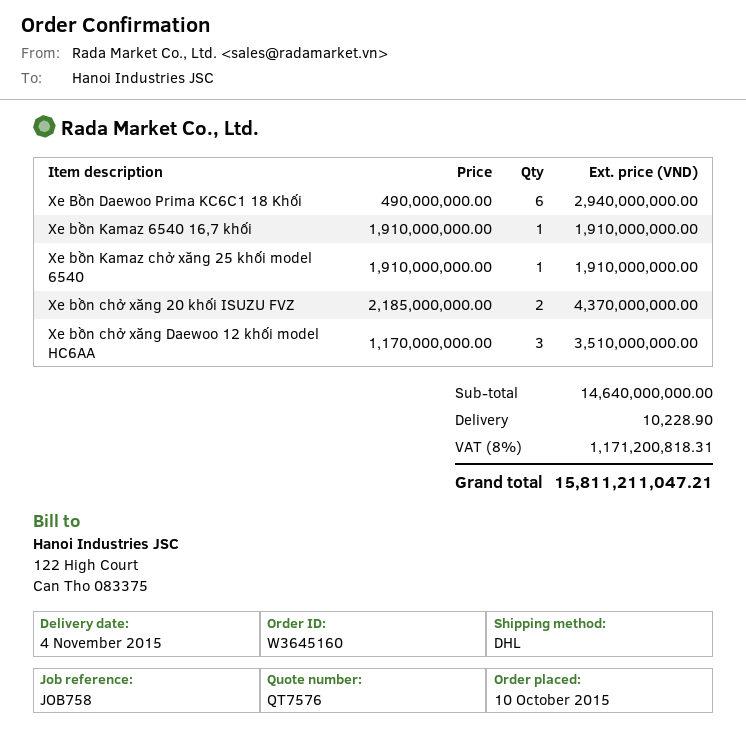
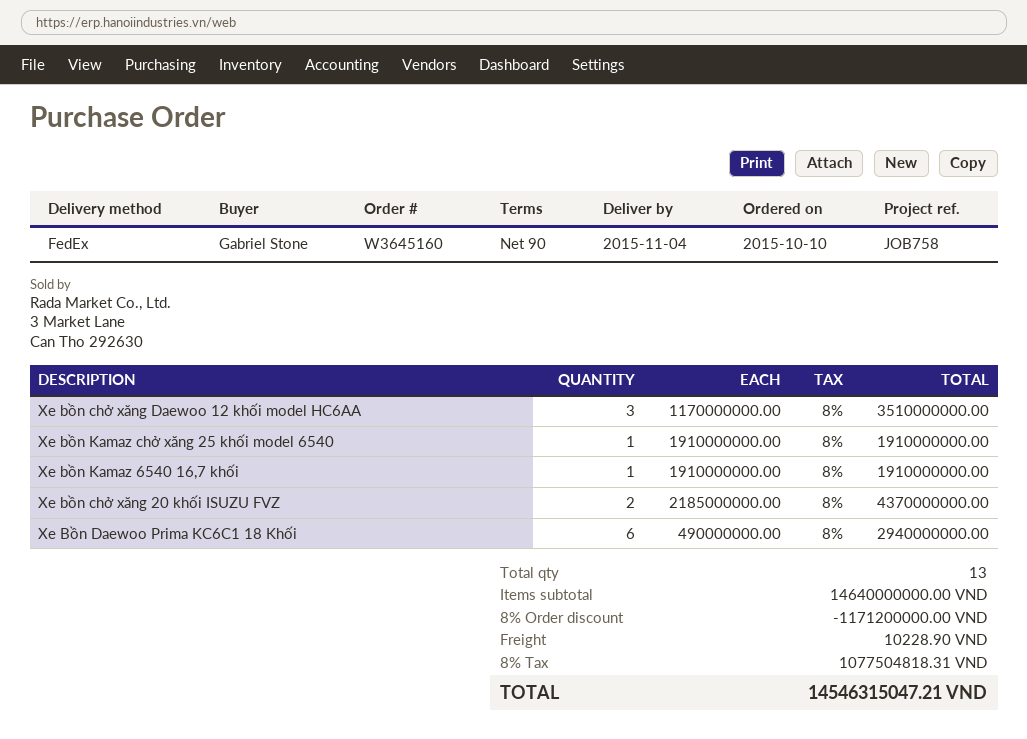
shipping method: DHL -> FedEx
discount: none -> 8% = 1171200000.00
tax: 8% = 1171200818.31 -> 8% = 1077504818.31
total: 15811211047.21 -> 14546315047.21

